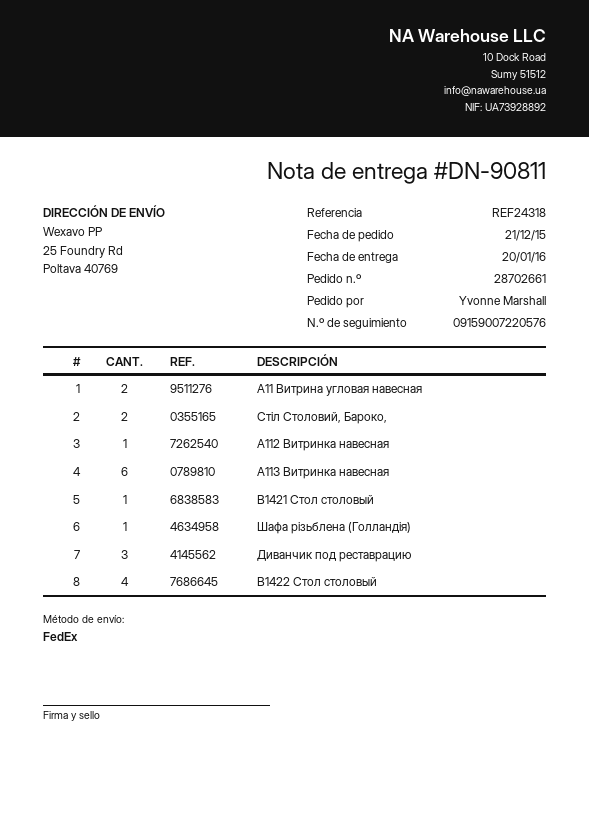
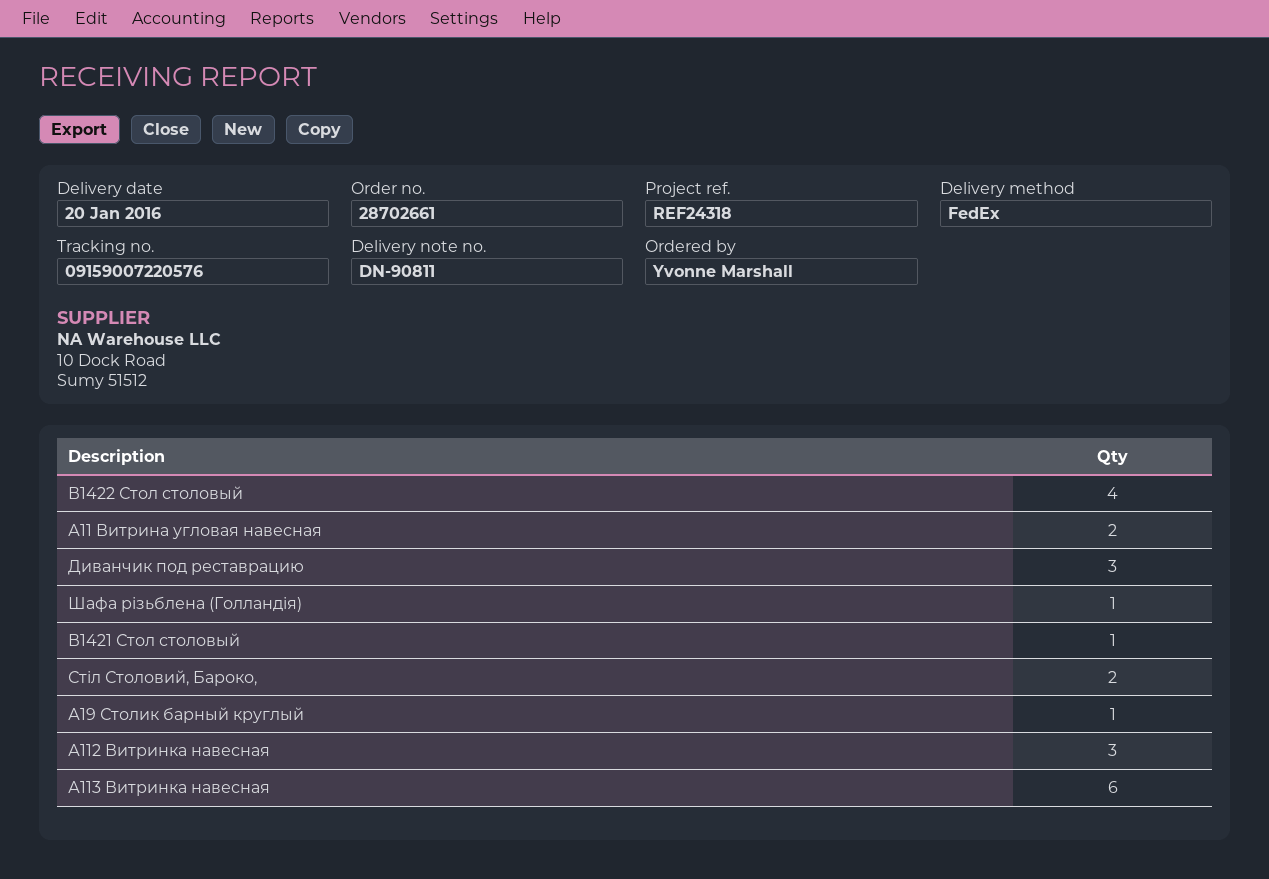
А112 Витринка навесная: 1 -> 3
А19 Столик барный круглый: none -> 1

